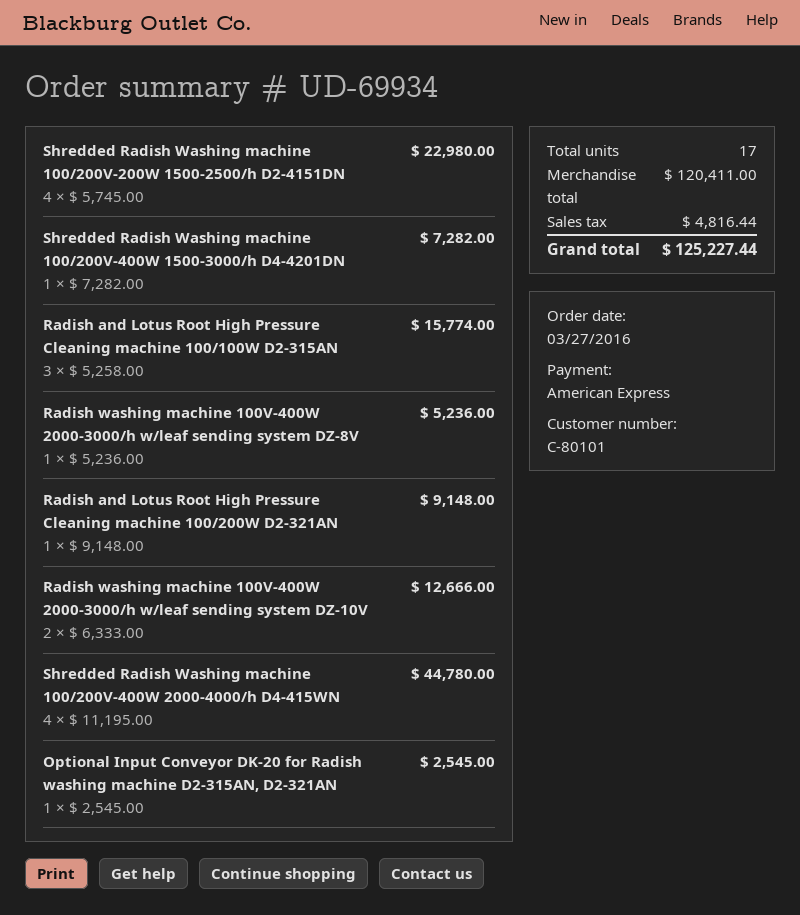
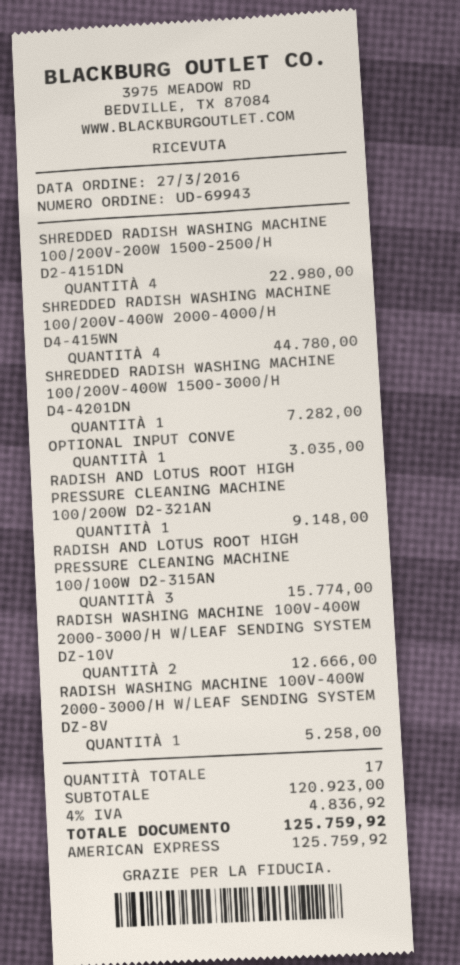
order number: UD-69934 -> UD-69943
Radish washing machine 100V-400W 2000-3000/h w/leaf sending system DZ-8V: 1 for 5236.00 -> 1 for 5258.00
Optional Input Conveyor DK-20 for Radish washing machine D2-315AN, D2-321AN: 1 for 2545.00 -> 1 for 3035.00
subtotal: 120411.00 -> 120923.00
tax: 4816.44 -> 4836.92
total: 125227.44 -> 125759.92

